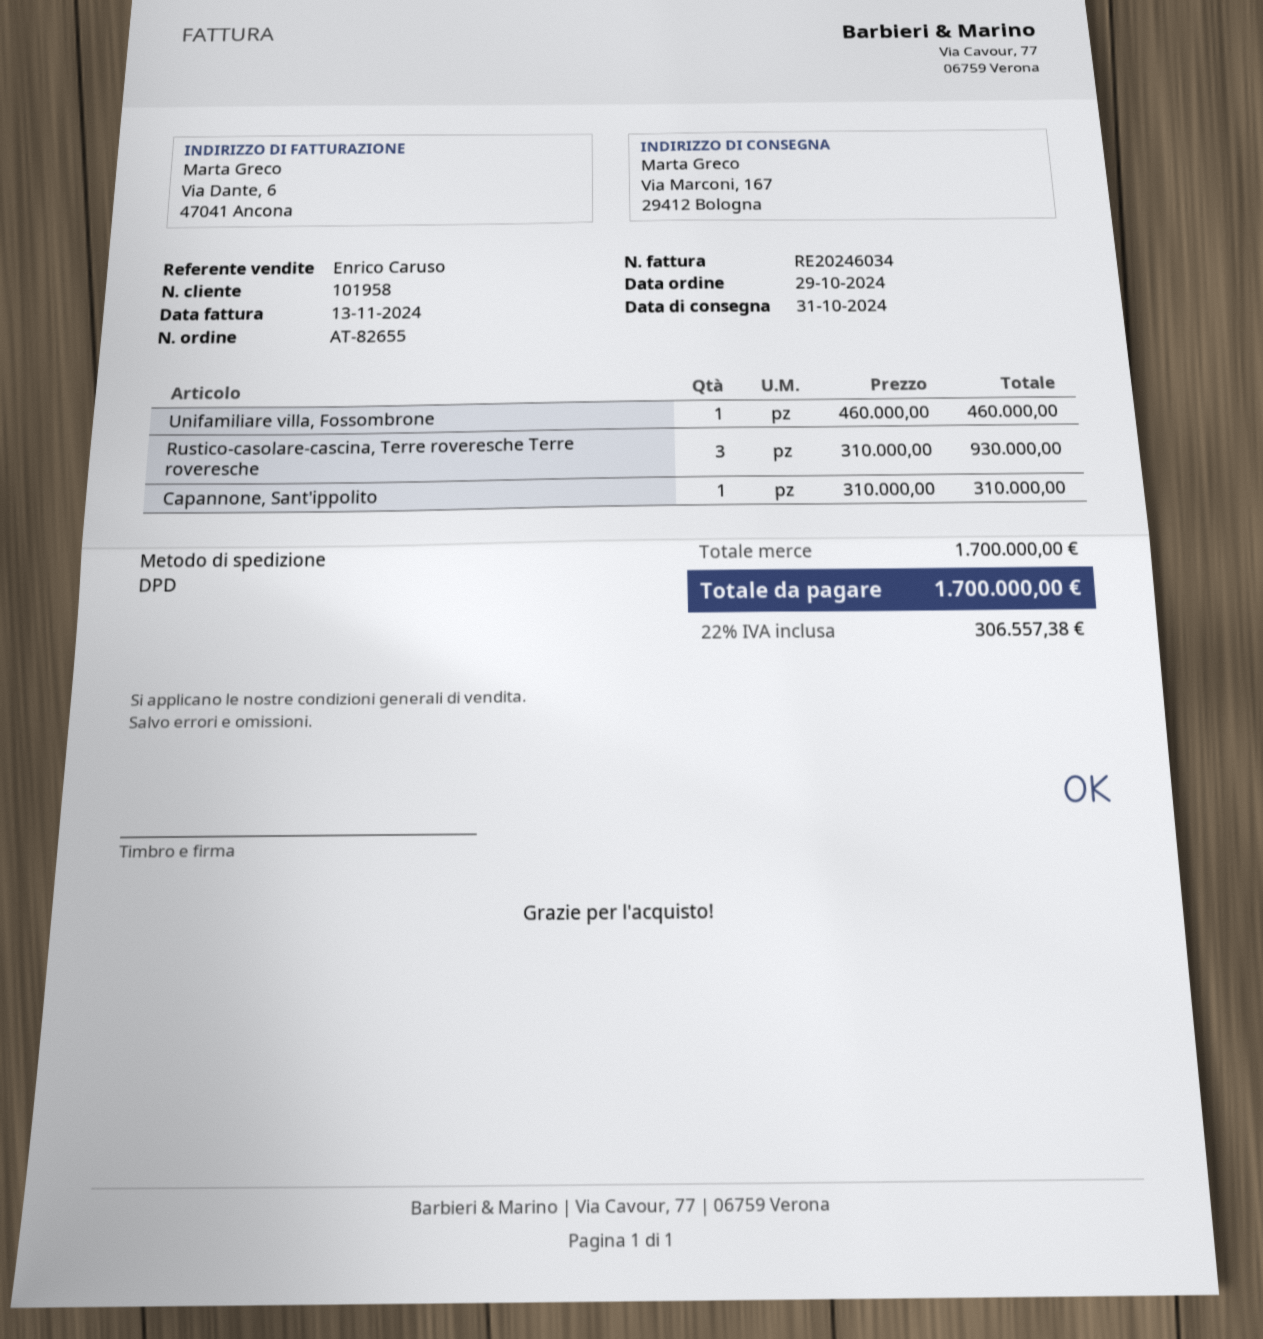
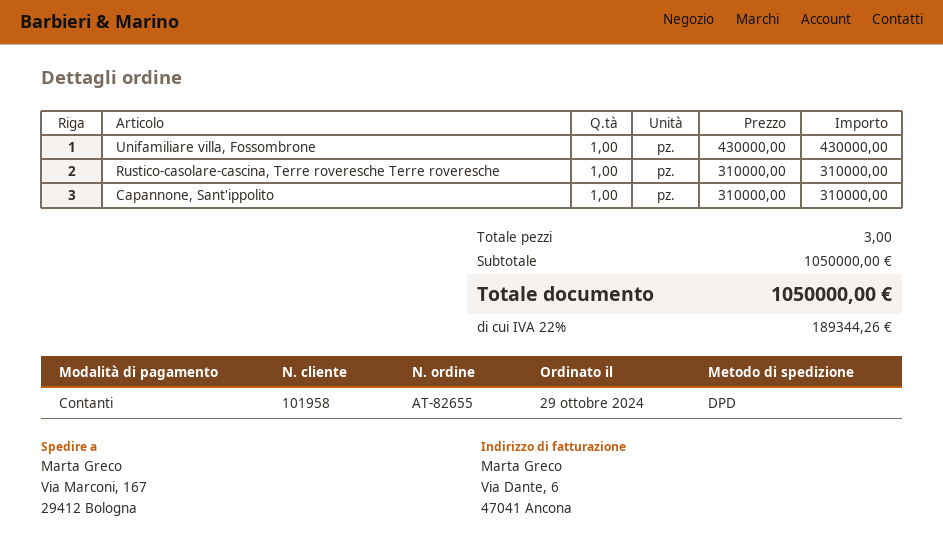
Unifamiliare villa, Fossombrone: 1 x 460000.00 = 460000.00 -> 1 x 430000.00 = 430000.00
Rustico-casolare-cascina, Terre roveresche Terre roveresche: 3 x 310000.00 = 930000.00 -> 1 x 310000.00 = 310000.00
subtotal: 1700000.00 -> 1050000.00
tax: 22% = 306557.38 -> 22% = 189344.26
total: 1700000.00 -> 1050000.00

